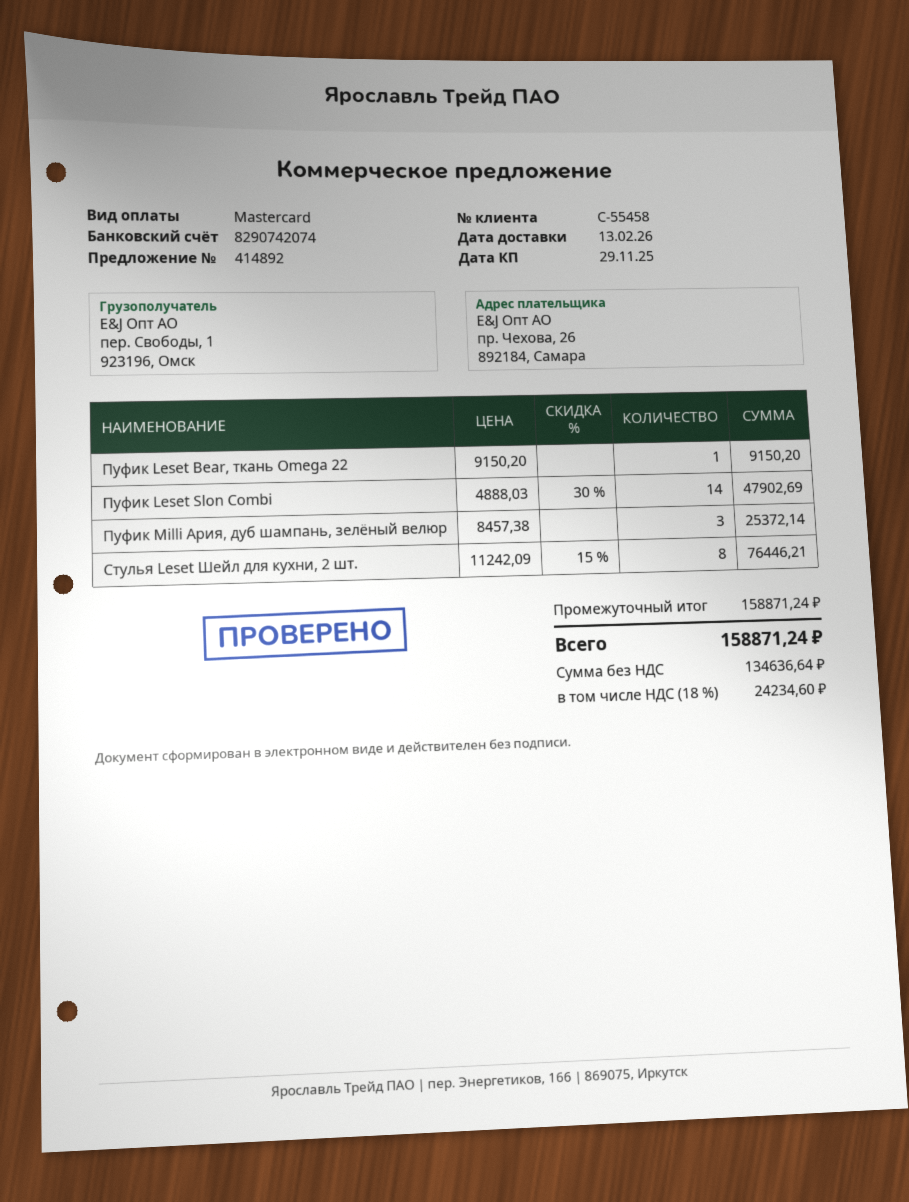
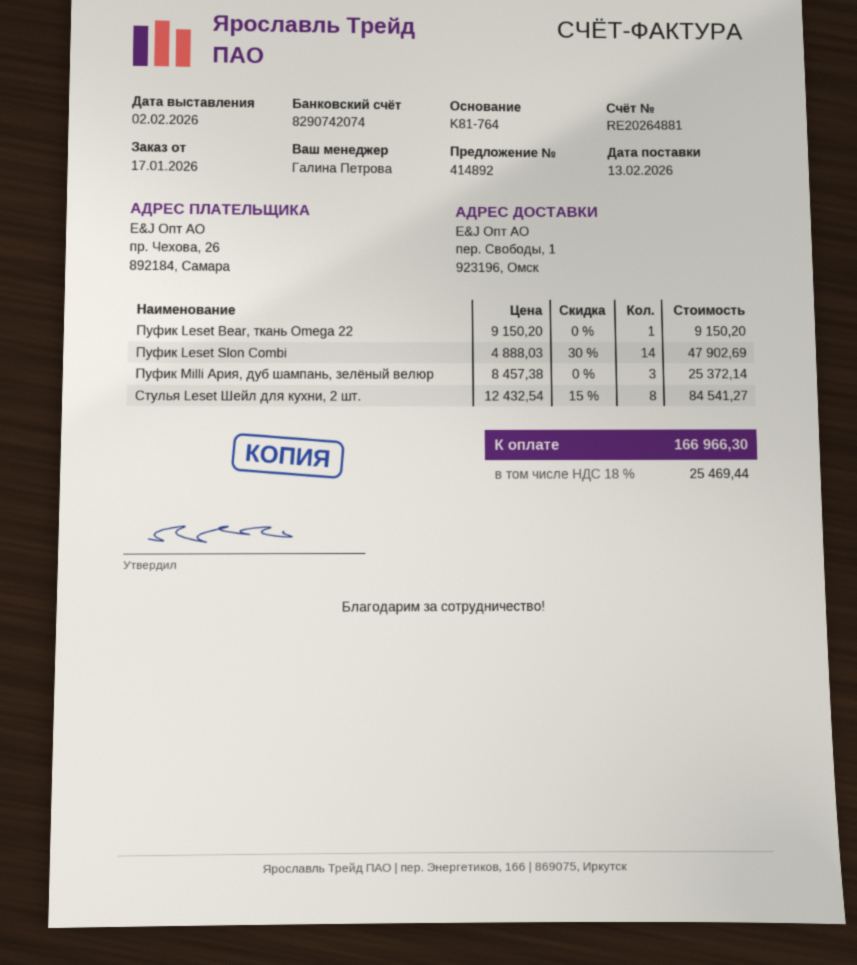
Стулья Leset Шейл для кухни, 2 шт.: 8 x 11242.09 - 15% = 76446.21 -> 8 x 12432.54 - 15% = 84541.27
tax: 18% = 24234.60 -> 18% = 25469.44
total: 158871.24 -> 166966.30

